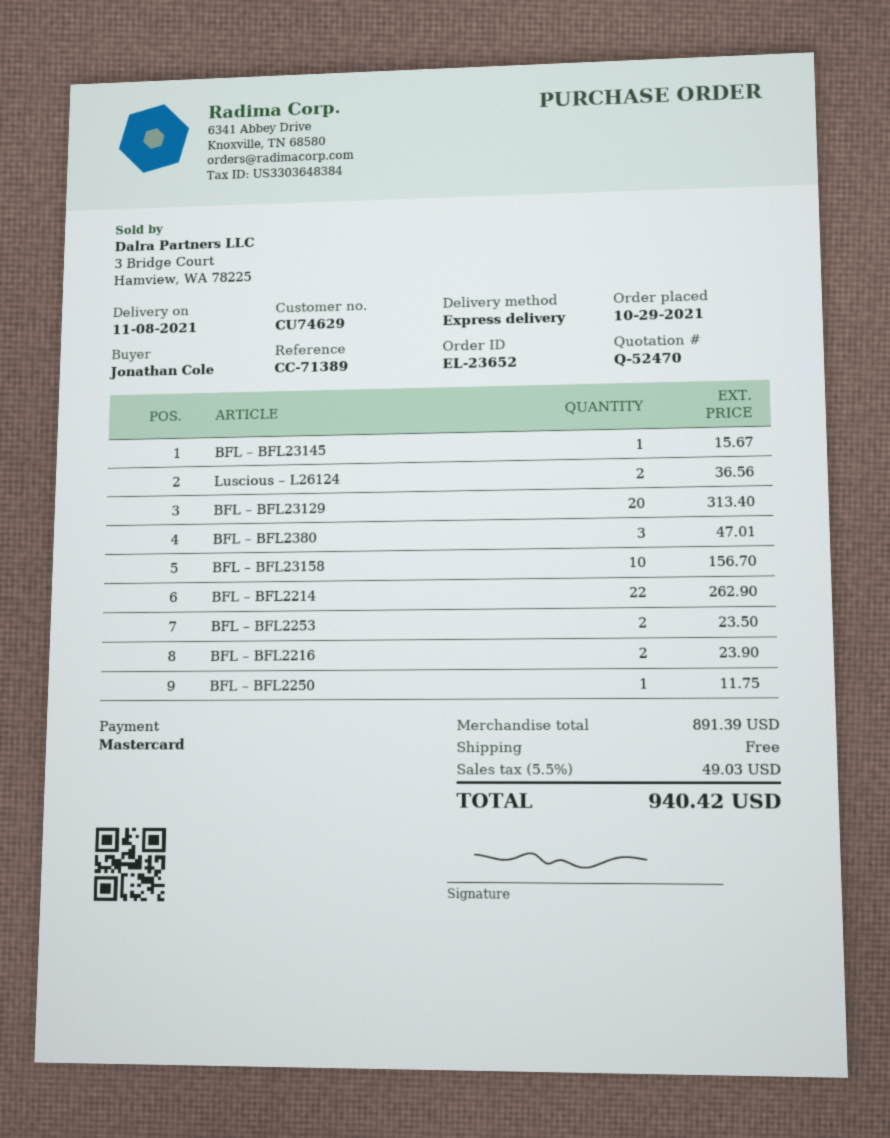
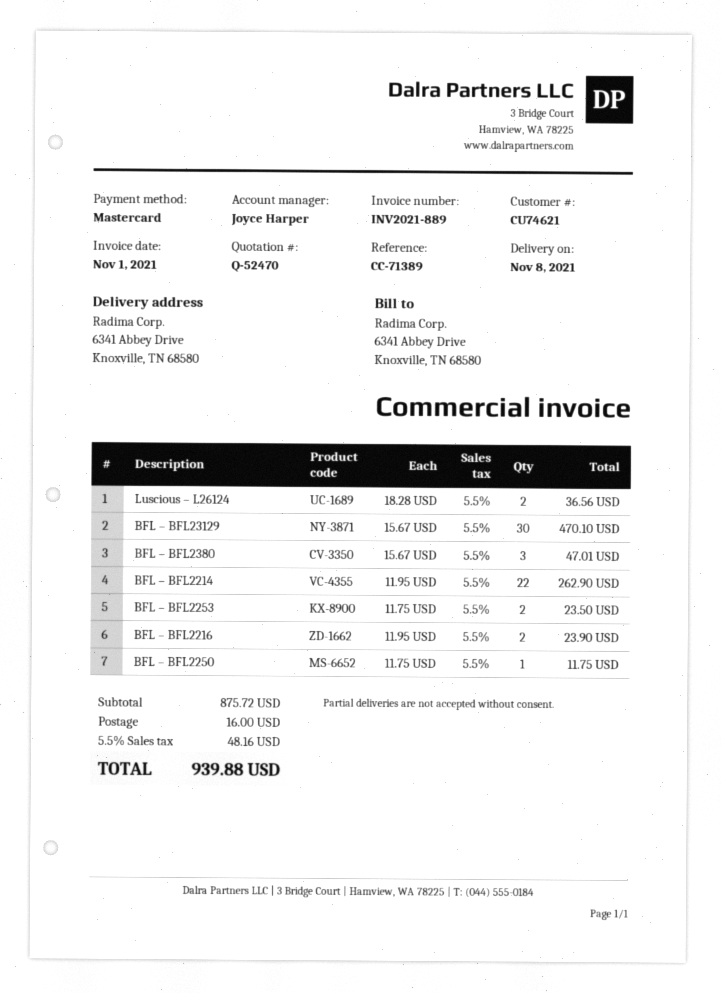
customer number: CU74629 -> CU74621
BFL – BFL23145: 1 for 15.67 -> none
BFL – BFL23129: 20 for 313.40 -> 30 for 470.10
BFL – BFL23158: 10 for 156.70 -> none
subtotal: 891.39 -> 875.72
shipping: 0.00 -> 16.00
tax: 5.5% = 49.03 -> 5.5% = 48.16
total: 940.42 -> 939.88

